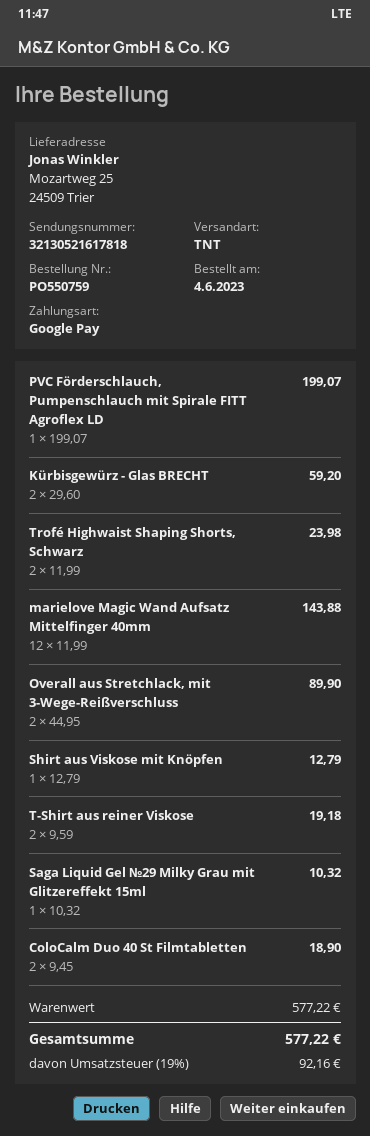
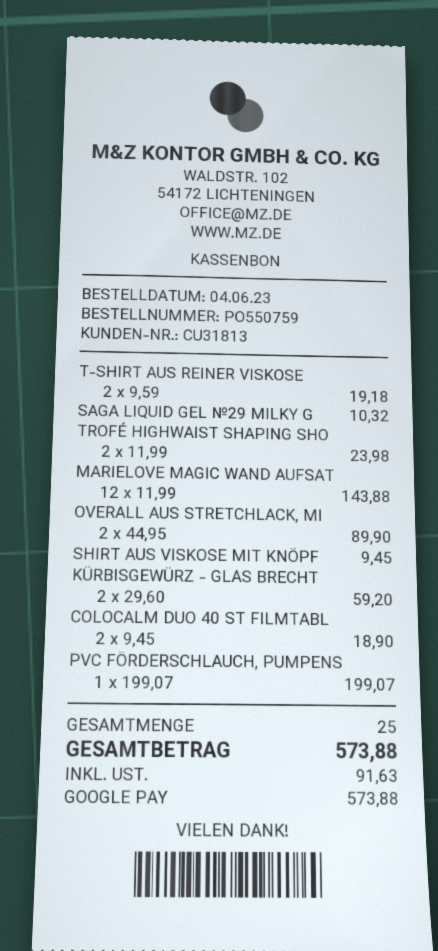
Shirt aus Viskose mit Knöpfen: 1 x 12.79 = 12.79 -> 1 x 9.45 = 9.45
tax: 92.16 -> 91.63
total: 577.22 -> 573.88

